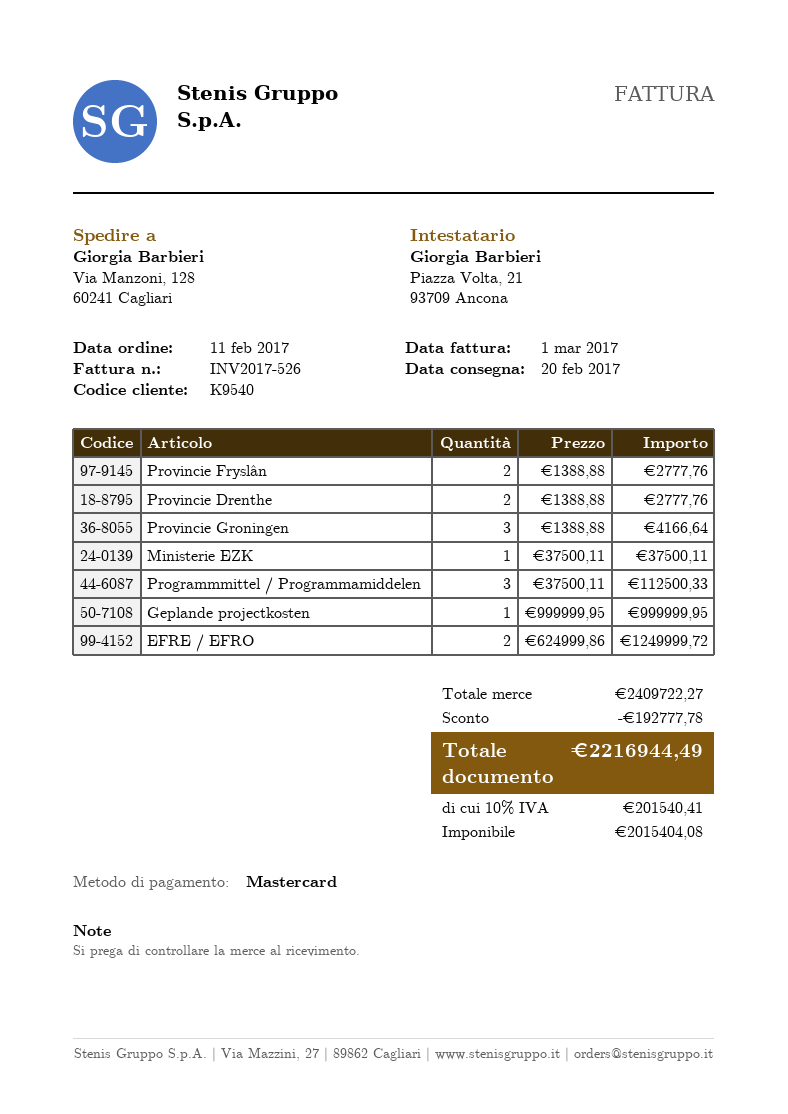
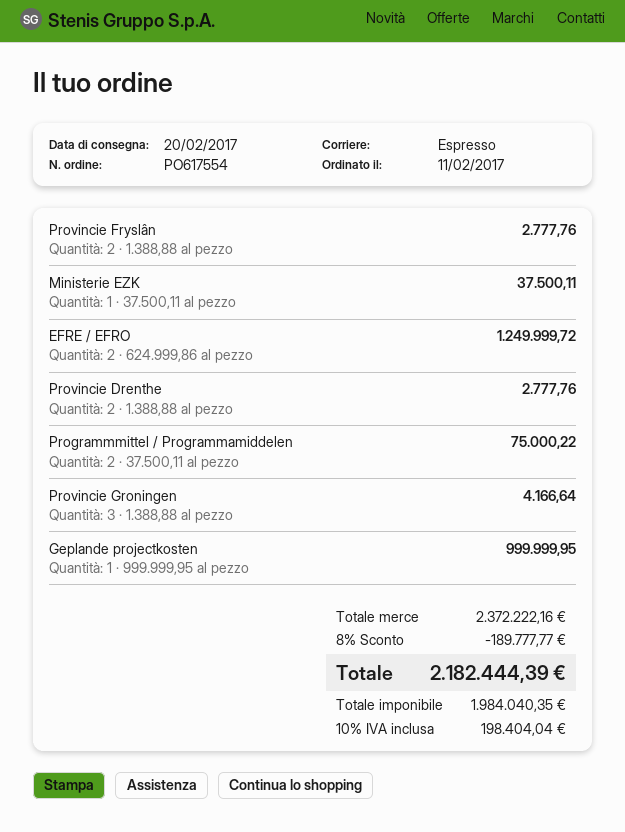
Programmmittel / Programmamiddelen: 3 x 37500.11 = 112500.33 -> 2 x 37500.11 = 75000.22
subtotal: 2409722.27 -> 2372222.16
discount: 192777.78 -> 189777.77
net: 2015404.08 -> 1984040.35
tax: 10% = 201540.41 -> 10% = 198404.04
total: 2216944.49 -> 2182444.39

